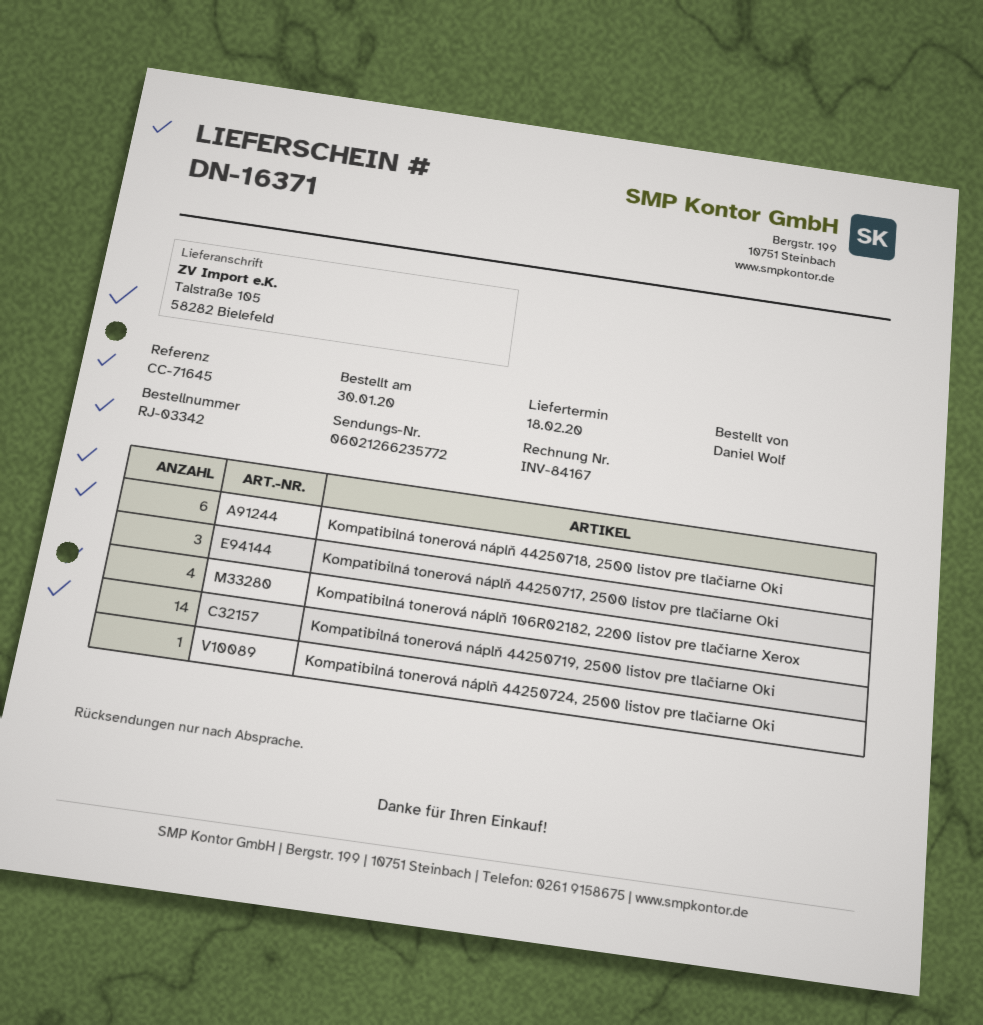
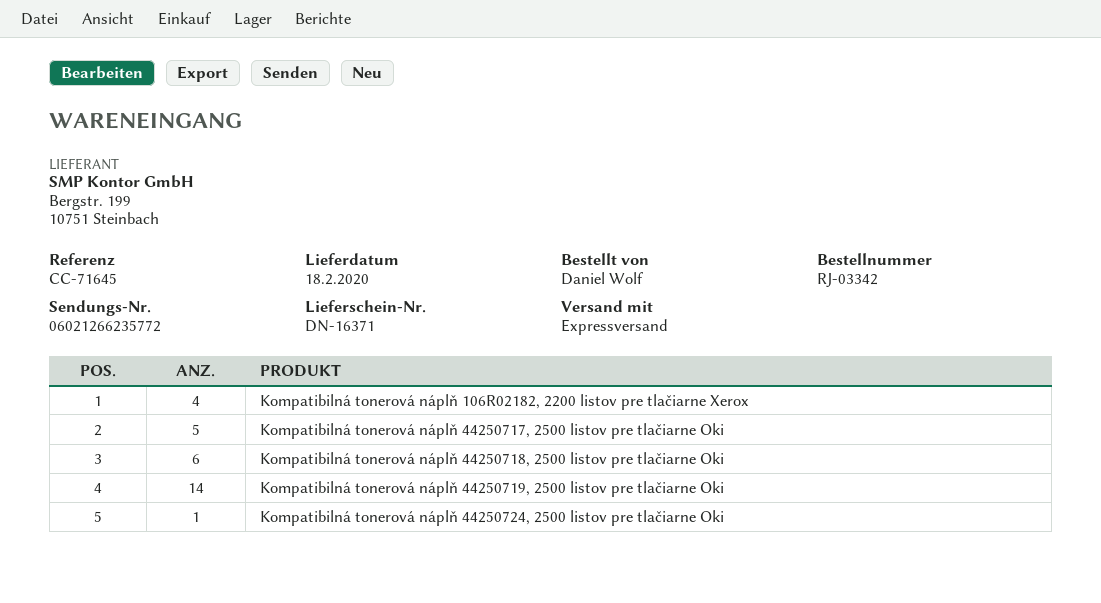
Kompatibilná tonerová náplň 44250717, 2500 listov pre tlačiarne Oki: 3 -> 5

